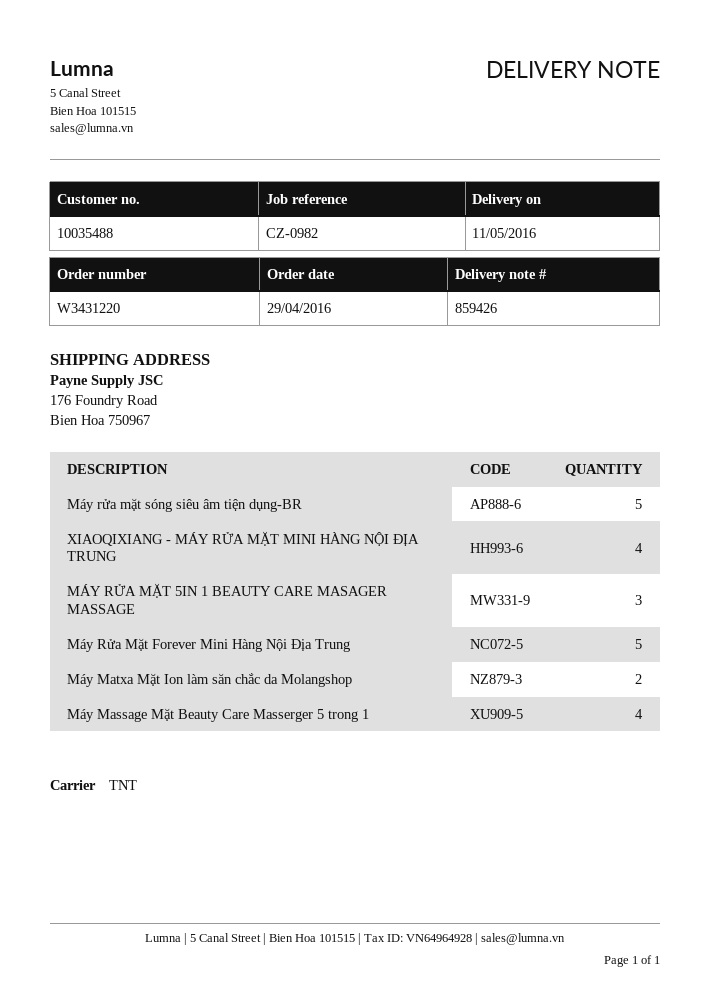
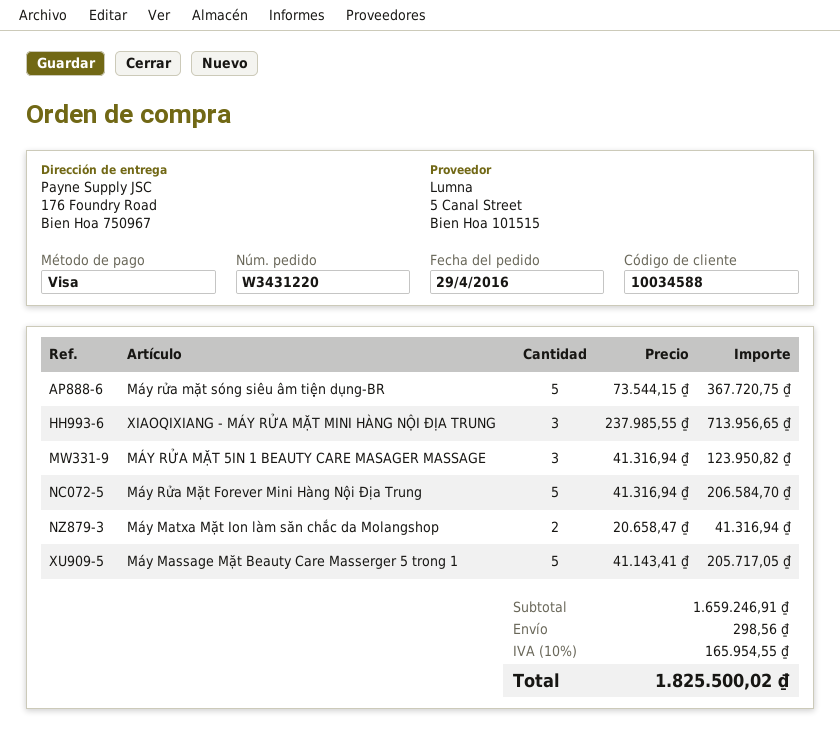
customer number: 10035488 -> 10034588
XIAOQIXIANG - MÁY RỬA MẶT MINI HÀNG NỘI ĐỊA TRUNG: 4 -> 3
Máy Massage Mặt Beauty Care Masserger 5 trong 1: 4 -> 5

